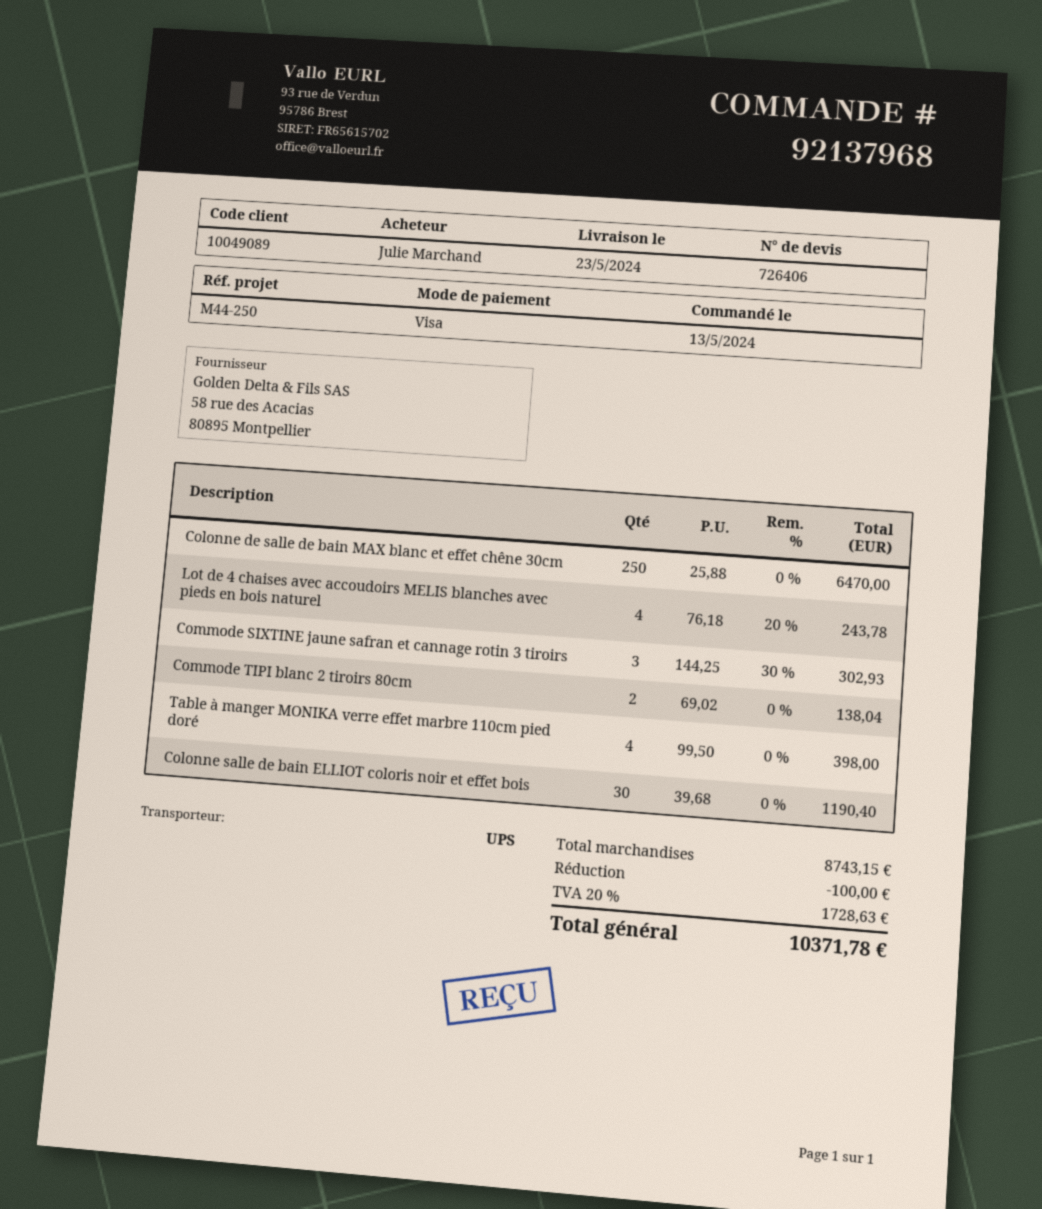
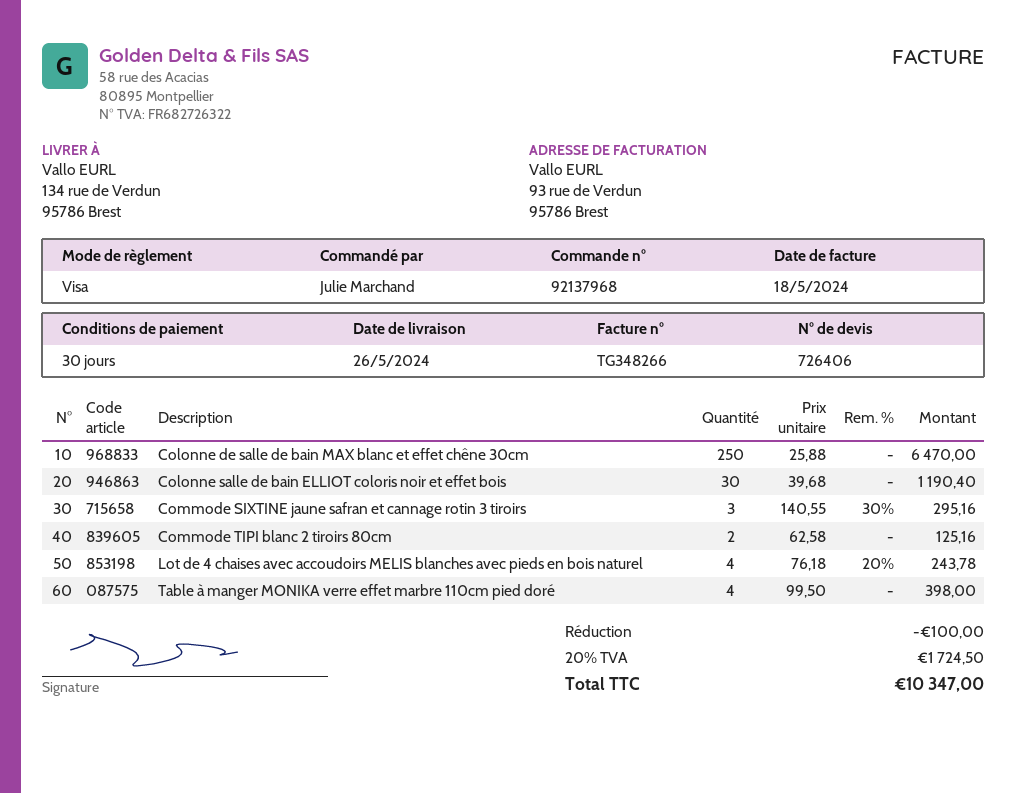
delivery date: 2024-05-23 -> 2024-05-26
Commode SIXTINE jaune safran et cannage rotin 3 tiroirs: 3 x 144.25 - 30% = 302.93 -> 3 x 140.55 - 30% = 295.16
Commode TIPI blanc 2 tiroirs 80cm: 2 x 69.02 = 138.04 -> 2 x 62.58 = 125.16
tax: 20% = 1728.63 -> 20% = 1724.50
total: 10371.78 -> 10347.00

